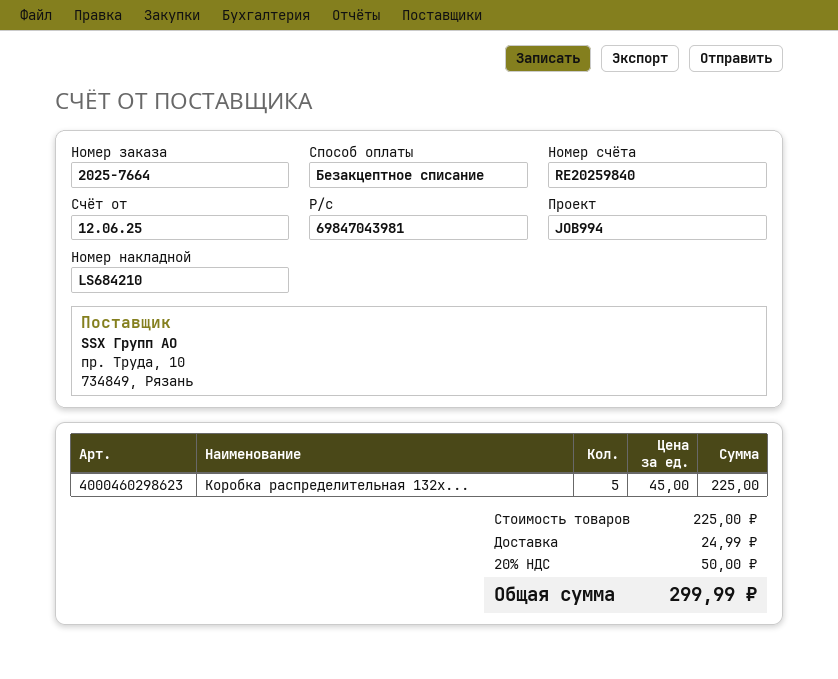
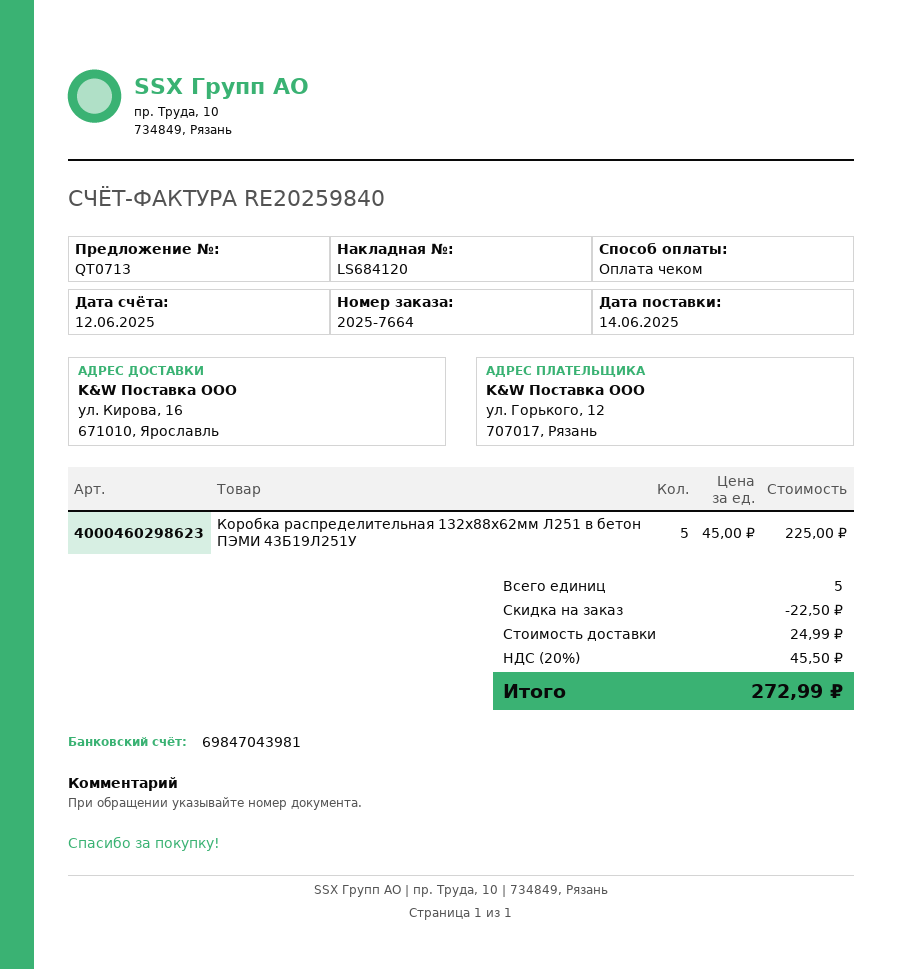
delivery note number: LS684210 -> LS684120
payment method: direct debit -> cheque
discount: none -> 22.50
tax: 20% = 50.00 -> 20% = 45.50
total: 299.99 -> 272.99

